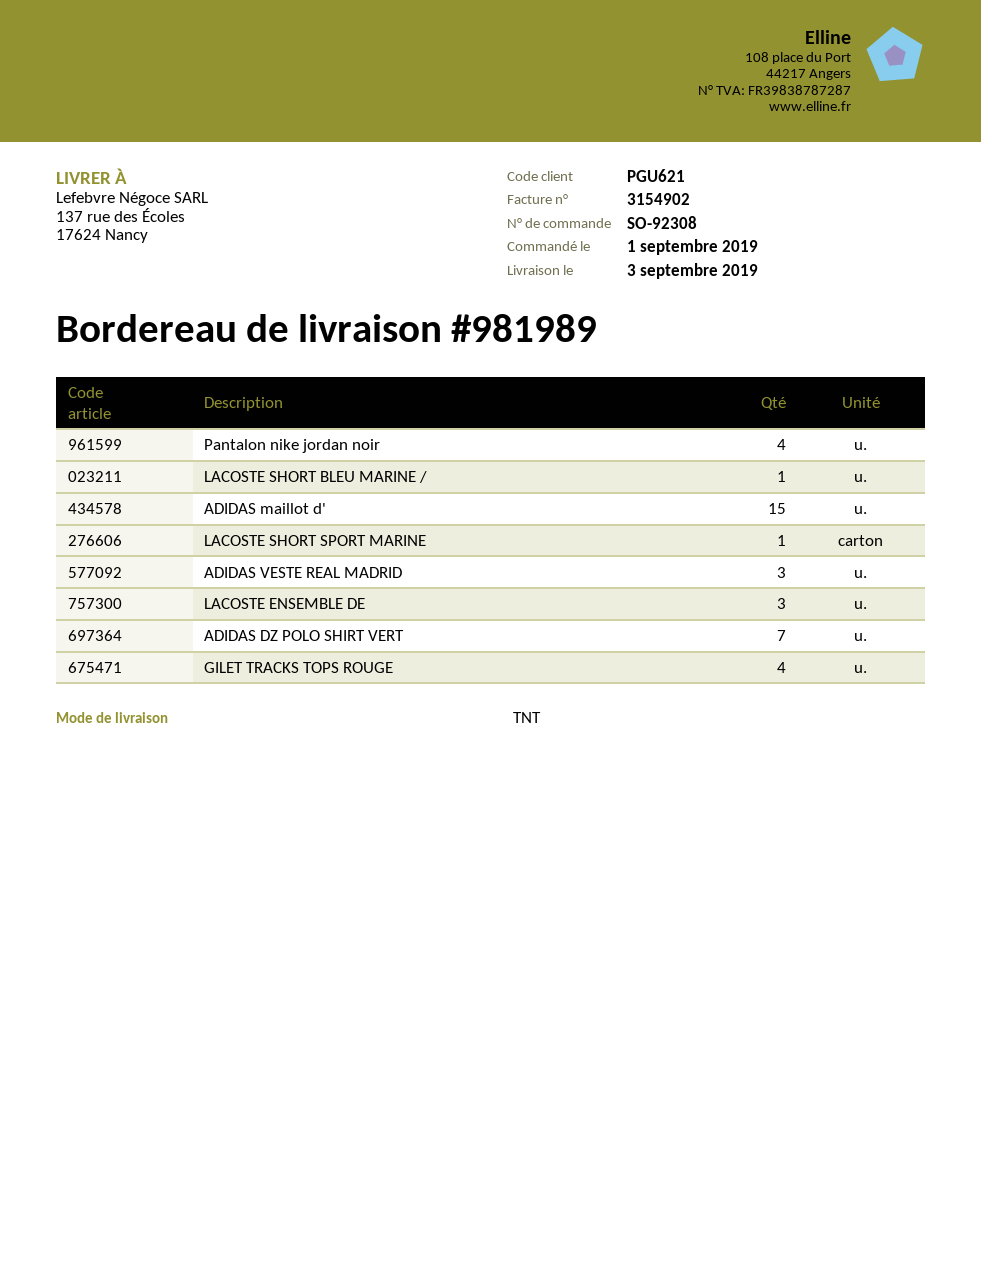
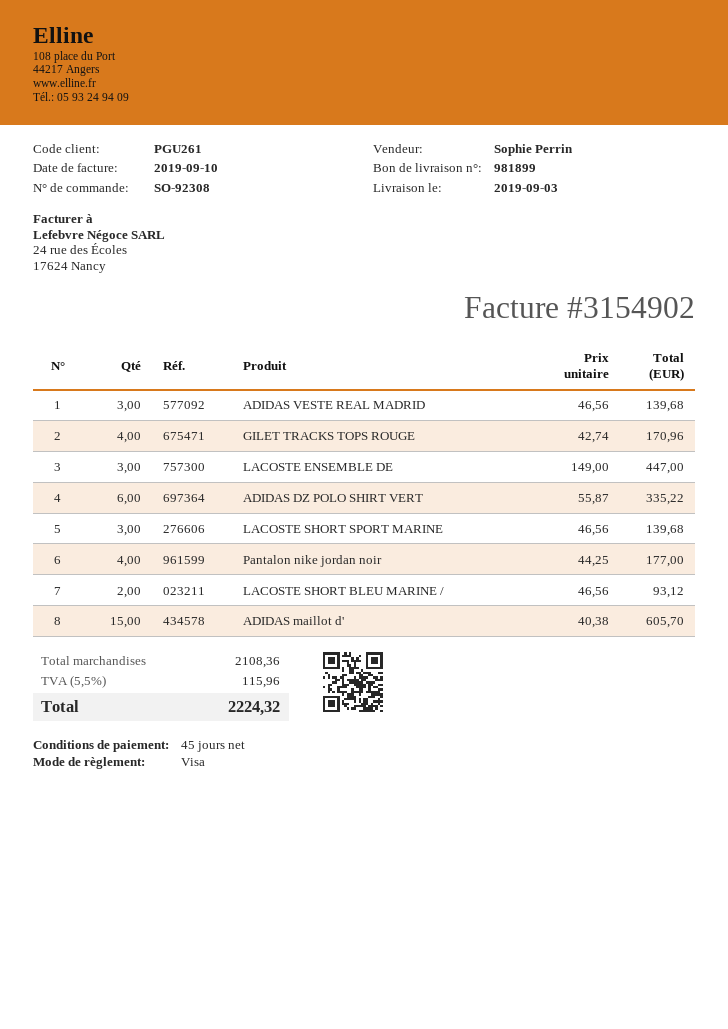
delivery note number: 981989 -> 981899
customer number: PGU621 -> PGU261
LACOSTE SHORT BLEU MARINE /: 1 -> 2
LACOSTE SHORT SPORT MARINE: 1 -> 3
ADIDAS DZ POLO SHIRT VERT: 7 -> 6

